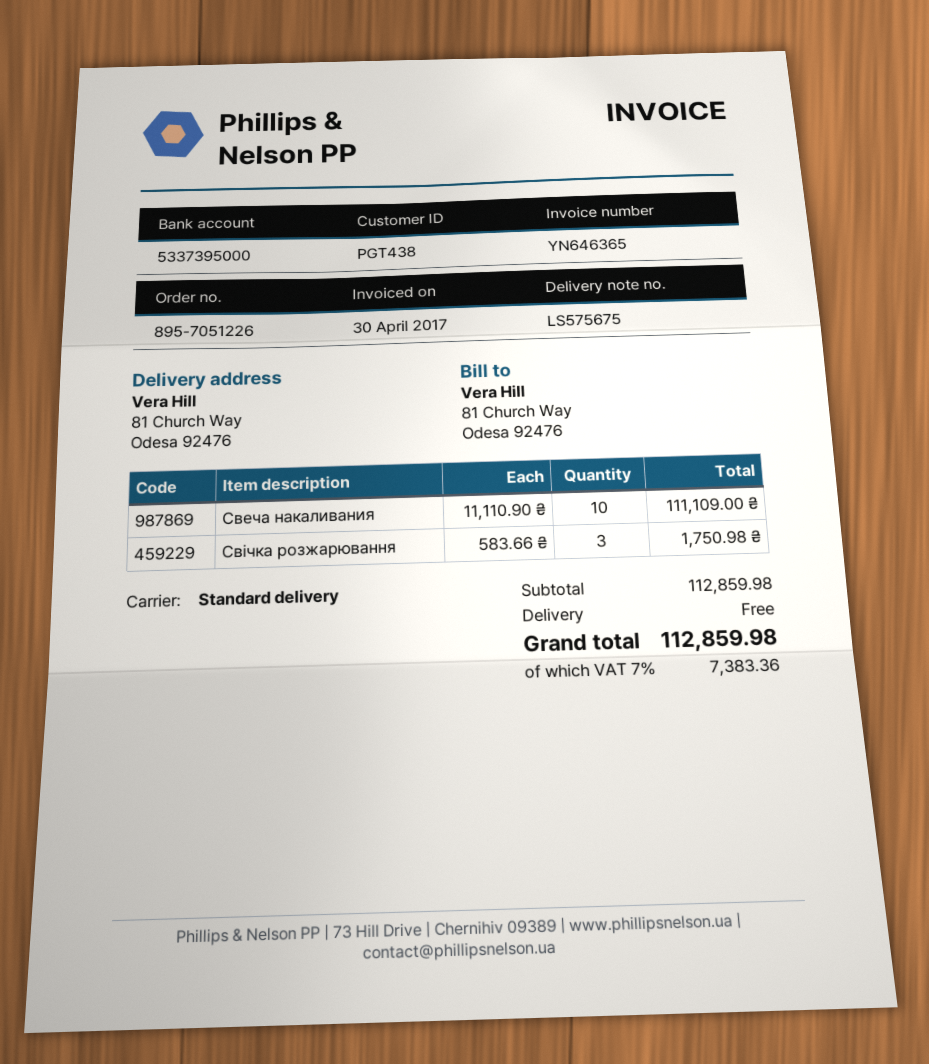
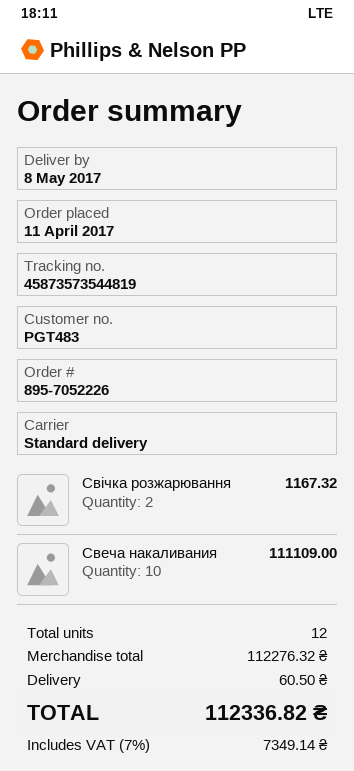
order number: 895-7051226 -> 895-7052226
customer number: PGT438 -> PGT483
Свічка розжарювання: 3 for 1750.98 -> 2 for 1167.32
subtotal: 112859.98 -> 112276.32
shipping: 0.00 -> 60.50
tax: 7% = 7383.36 -> 7% = 7349.14
total: 112859.98 -> 112336.82

